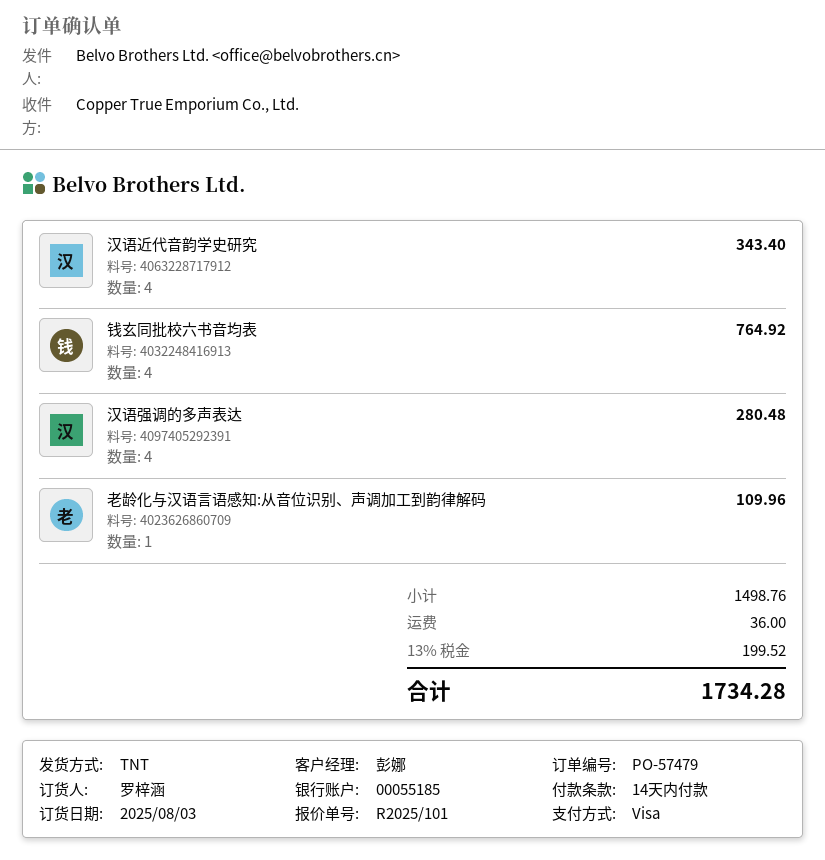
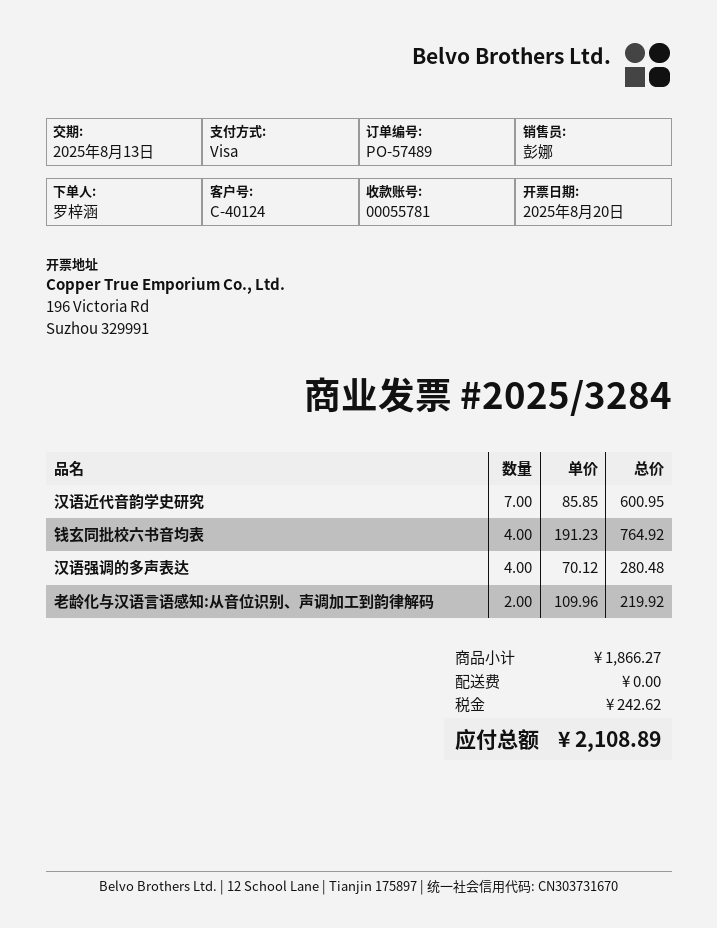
order number: PO-57479 -> PO-57489
bank account: 00055185 -> 00055781
汉语近代音韵学史研究: 4 for 343.40 -> 7 for 600.95
老龄化与汉语言语感知:从音位识别、声调加工到韵律解码: 1 for 109.96 -> 2 for 219.92
subtotal: 1498.76 -> 1866.27
shipping: 36.00 -> 0.00
tax: 199.52 -> 242.62
total: 1734.28 -> 2108.89

